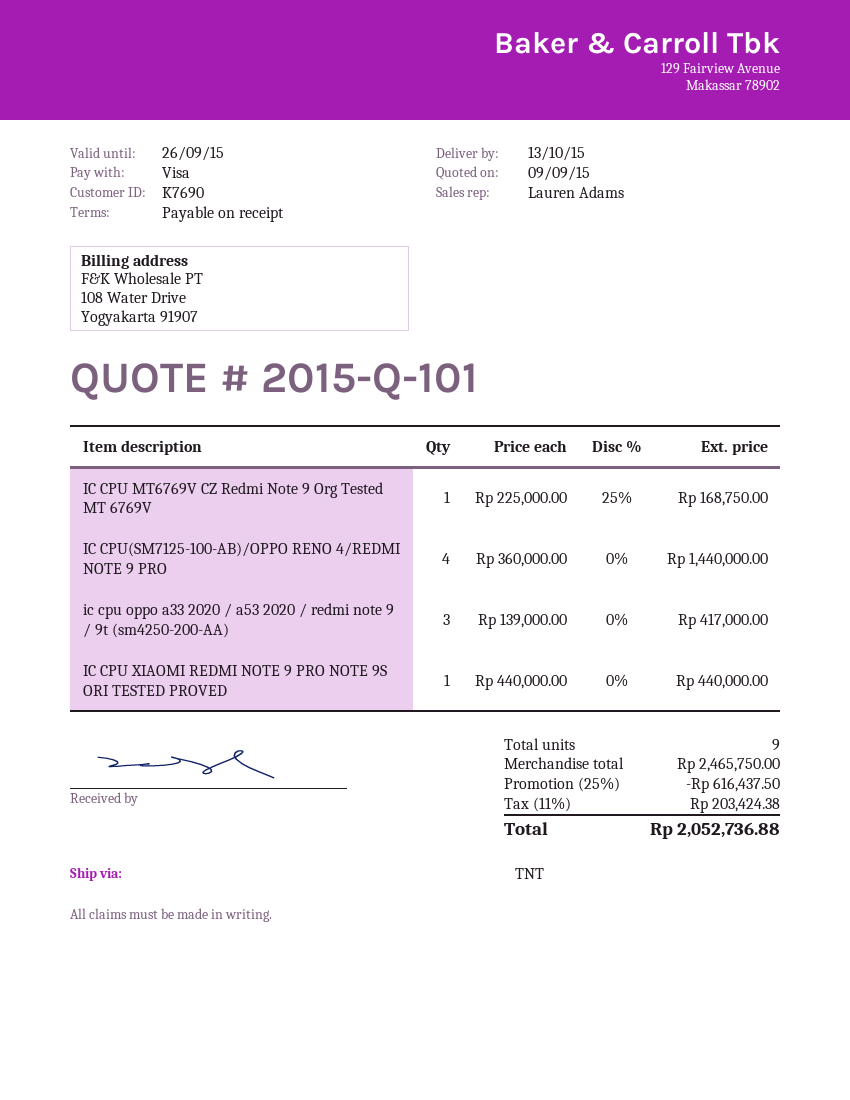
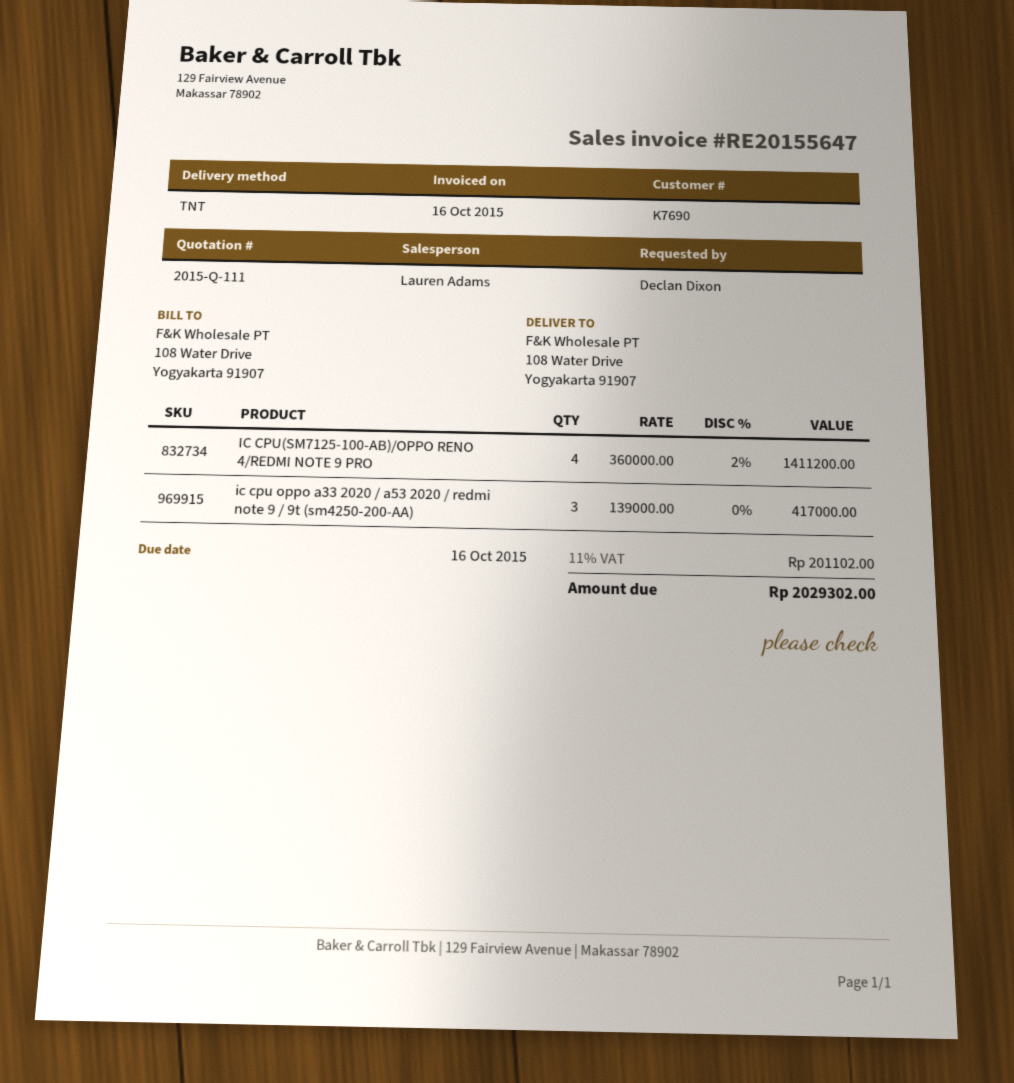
quote number: 2015-Q-101 -> 2015-Q-111
IC CPU MT6769V CZ Redmi Note 9 Org Tested MT 6769V: 1 x 225000.00 - 25% = 168750.00 -> none
IC CPU(SM7125-100-AB)/OPPO RENO 4/REDMI NOTE 9 PRO: 4 x 360000.00 = 1440000.00 -> 4 x 360000.00 - 2% = 1411200.00
IC CPU XIAOMI REDMI NOTE 9 PRO NOTE 9S ORI TESTED PROVED: 1 x 440000.00 = 440000.00 -> none
discount: 25% = 616437.50 -> none
tax: 11% = 203424.38 -> 11% = 201102.00
total: 2052736.88 -> 2029302.00

